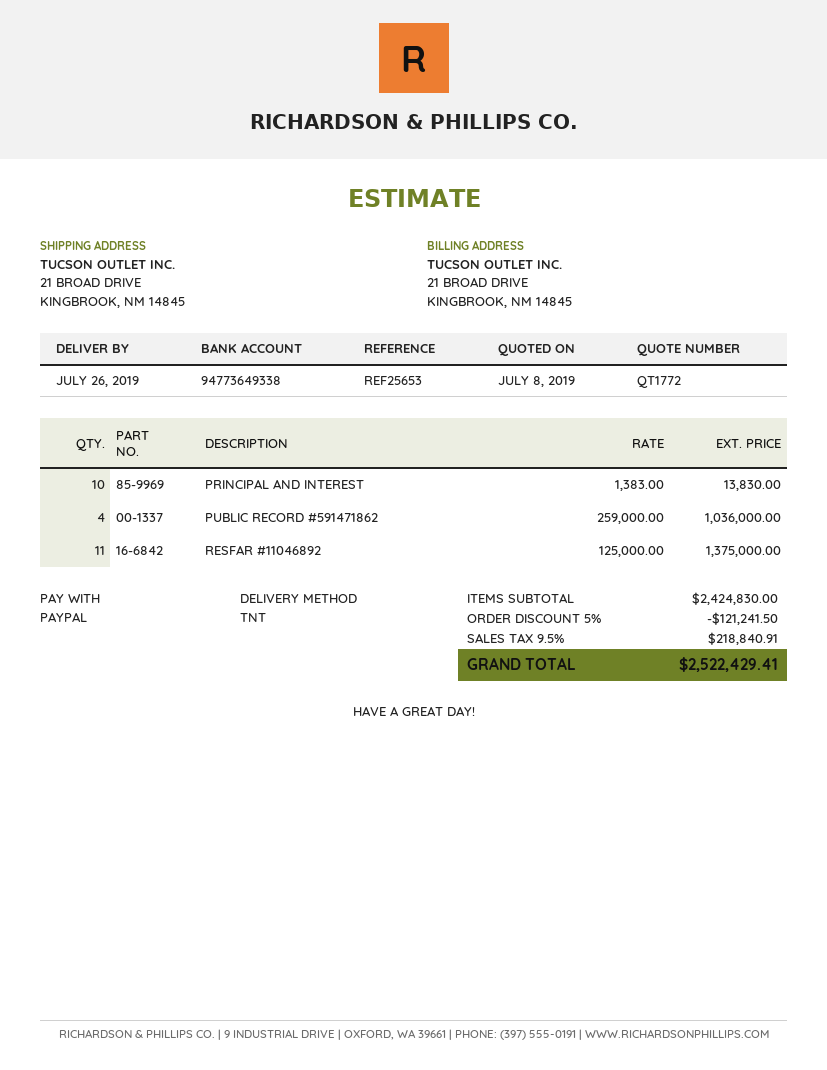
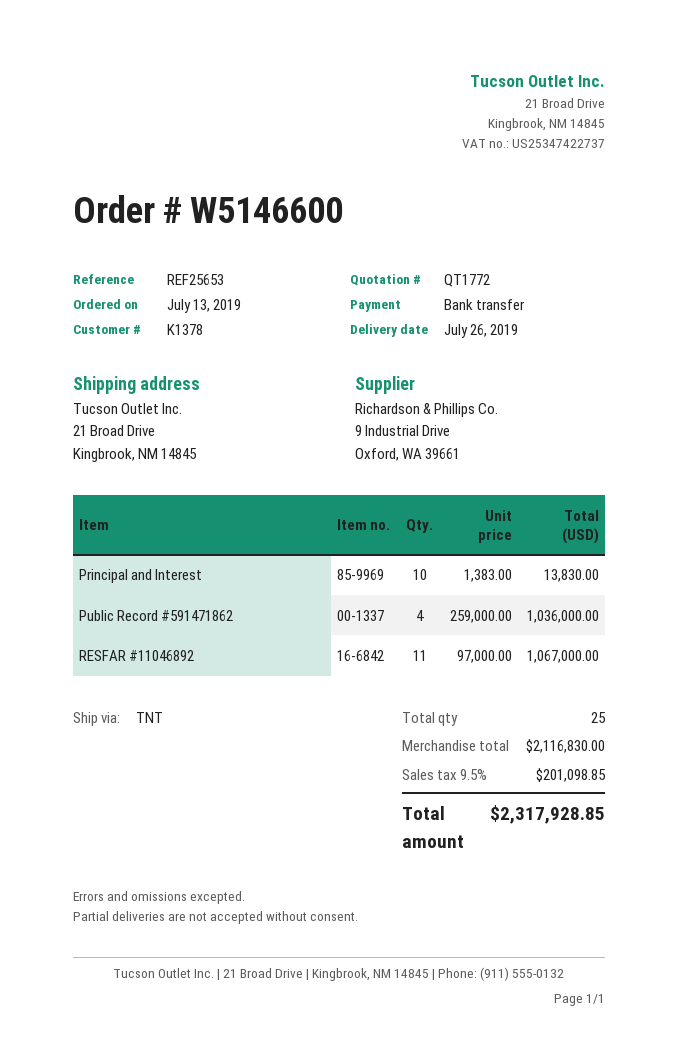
payment method: PayPal -> bank transfer
RESFAR #11046892: 11 x 125000.00 = 1375000.00 -> 11 x 97000.00 = 1067000.00
subtotal: 2424830.00 -> 2116830.00
discount: 5% = 121241.50 -> none
tax: 9.5% = 218840.91 -> 9.5% = 201098.85
total: 2522429.41 -> 2317928.85

